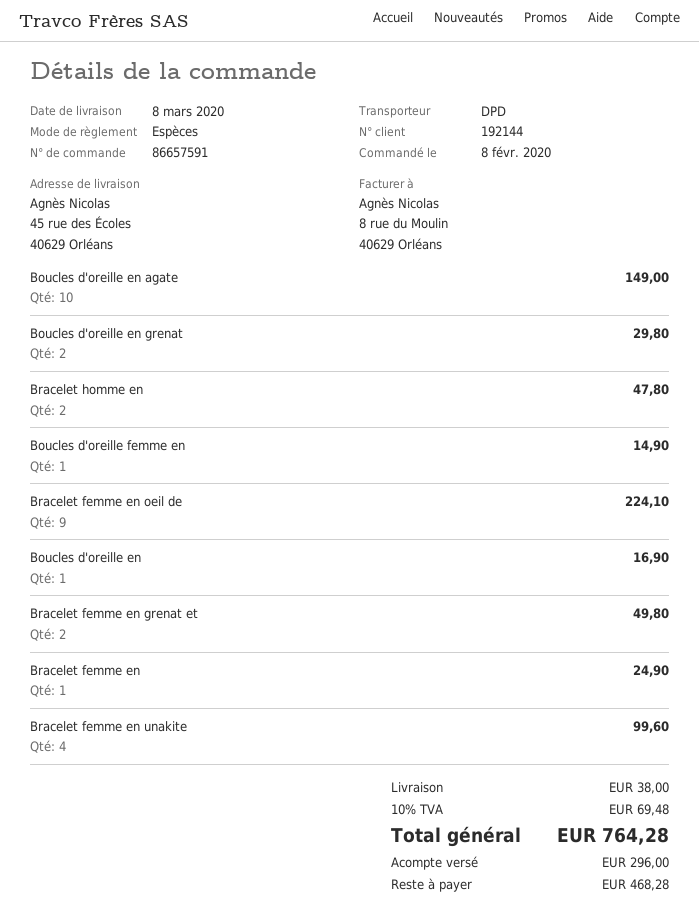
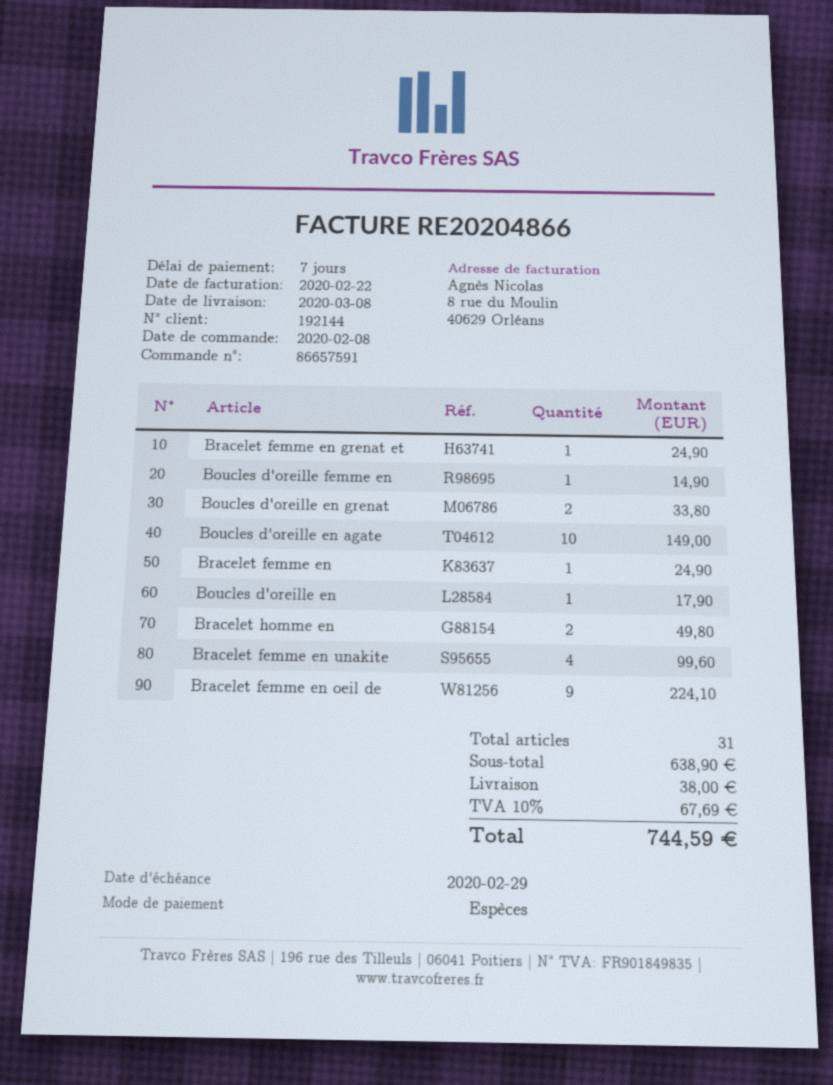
Boucles d'oreille en grenat: 2 for 29.80 -> 2 for 33.80
Bracelet homme en: 2 for 47.80 -> 2 for 49.80
Boucles d'oreille en: 1 for 16.90 -> 1 for 17.90
Bracelet femme en grenat et: 2 for 49.80 -> 1 for 24.90
tax: 10% = 69.48 -> 10% = 67.69
total: 764.28 -> 744.59

